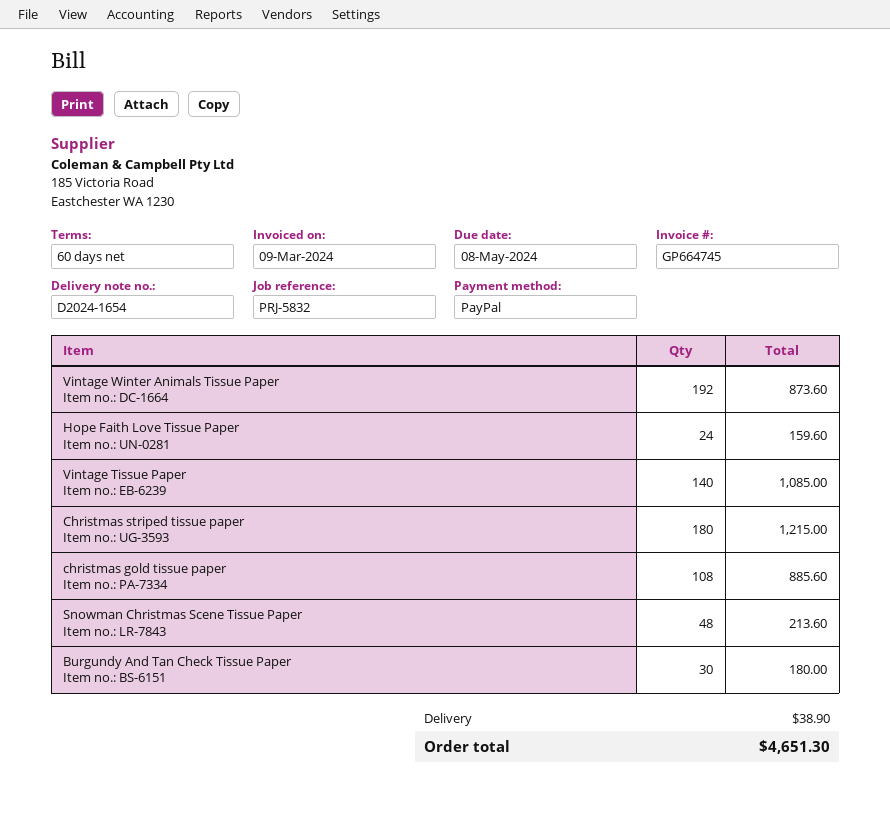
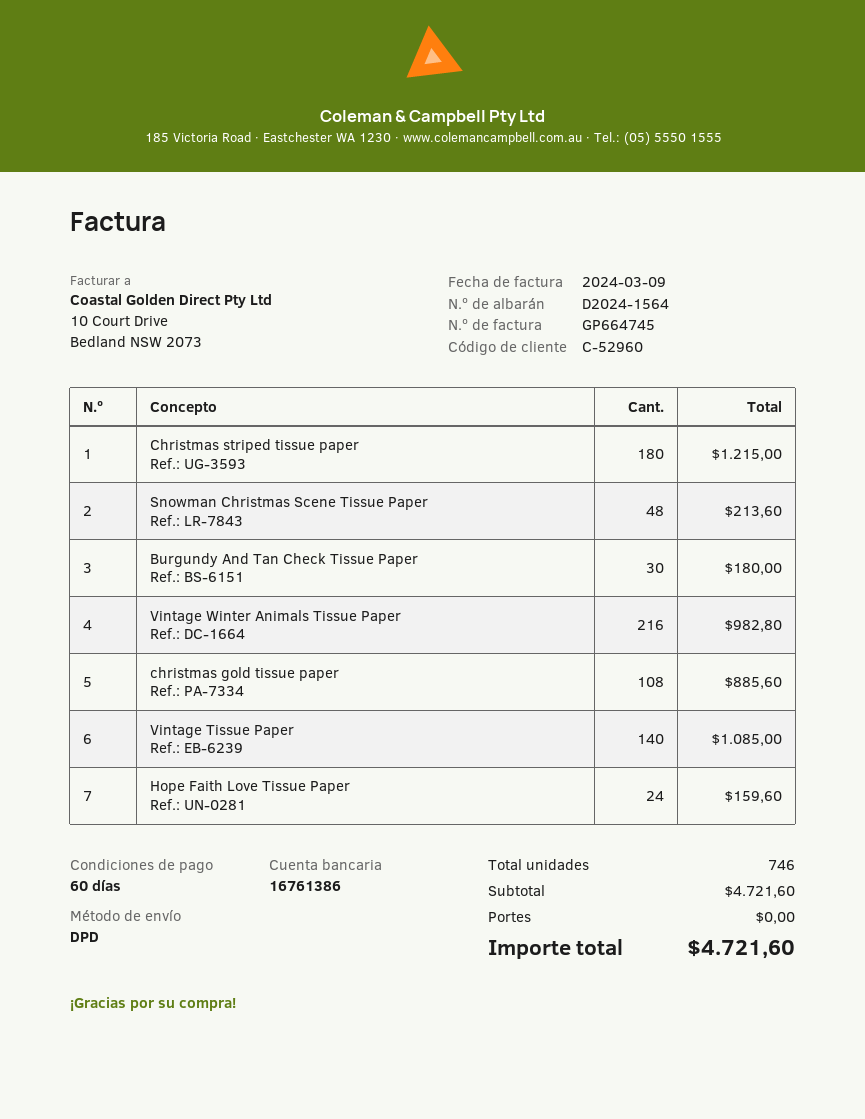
delivery note number: D2024-1654 -> D2024-1564
Vintage Winter Animals Tissue Paper: 192 for 873.60 -> 216 for 982.80
shipping: 38.90 -> 0.00
total: 4651.30 -> 4721.60

